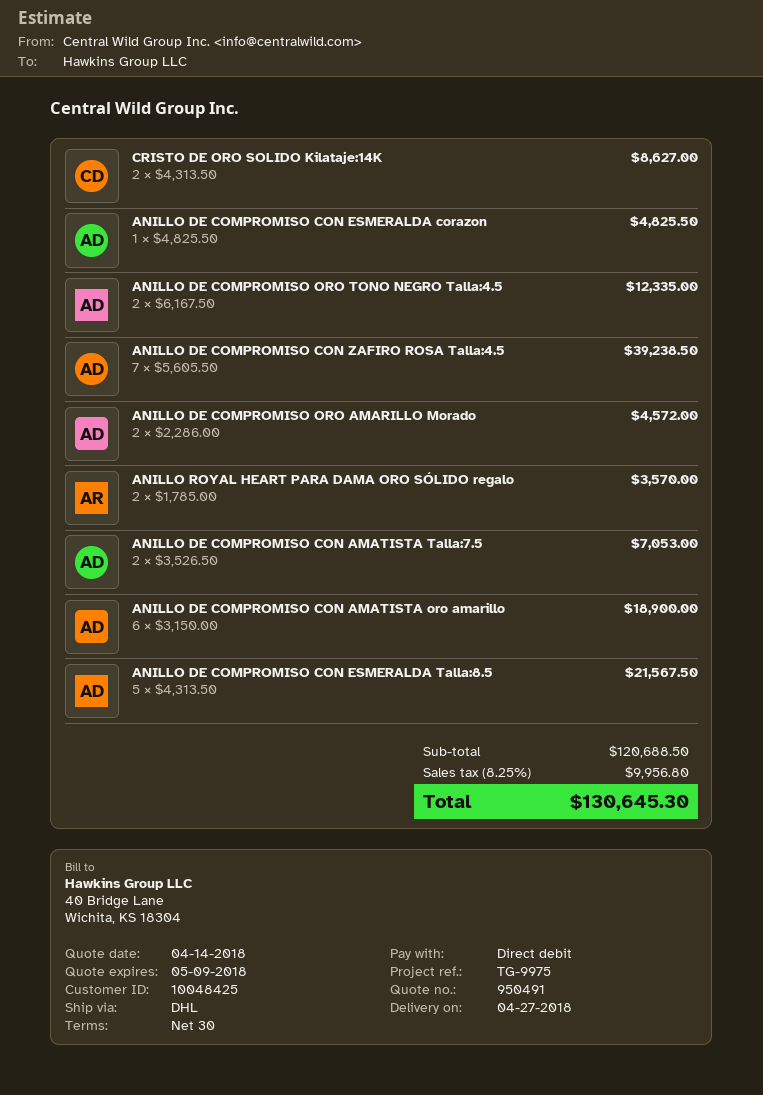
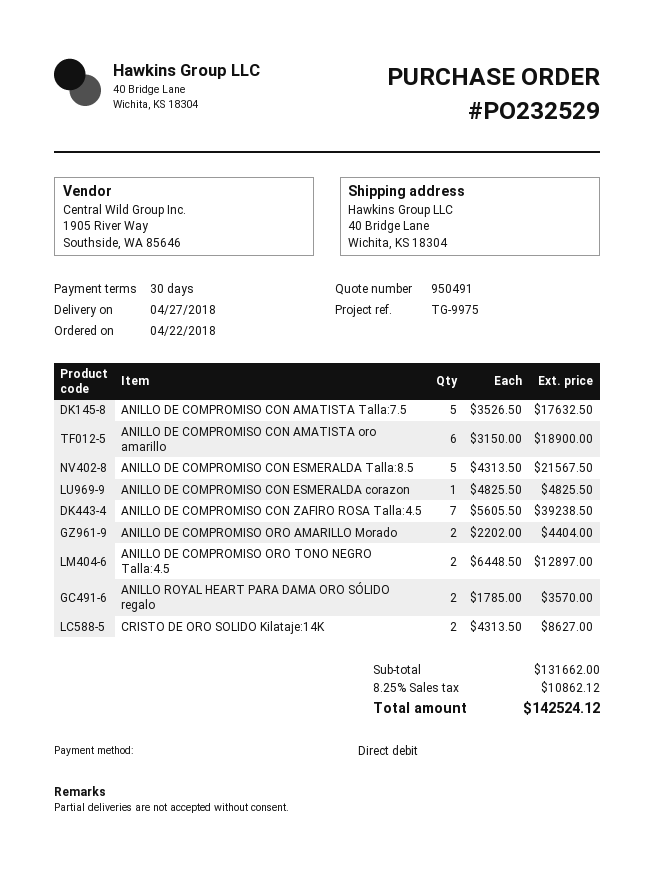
ANILLO DE COMPROMISO ORO TONO NEGRO Talla:4.5: 2 x 6167.50 = 12335.00 -> 2 x 6448.50 = 12897.00
ANILLO DE COMPROMISO ORO AMARILLO Morado: 2 x 2286.00 = 4572.00 -> 2 x 2202.00 = 4404.00
ANILLO DE COMPROMISO CON AMATISTA Talla:7.5: 2 x 3526.50 = 7053.00 -> 5 x 3526.50 = 17632.50
subtotal: 120688.50 -> 131662.00
tax: 8.25% = 9956.80 -> 8.25% = 10862.12
total: 130645.30 -> 142524.12

